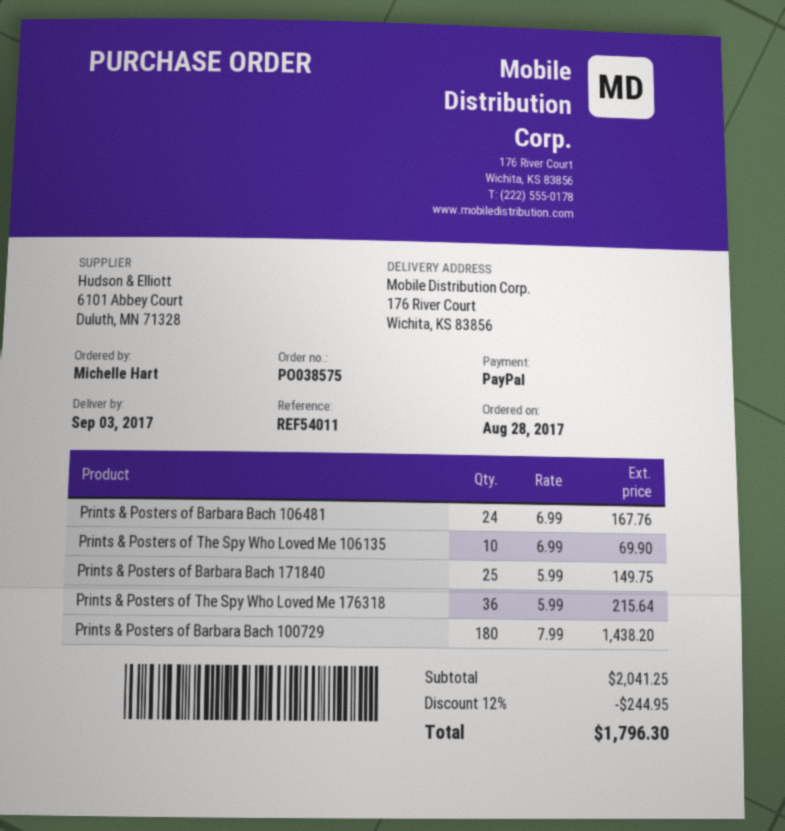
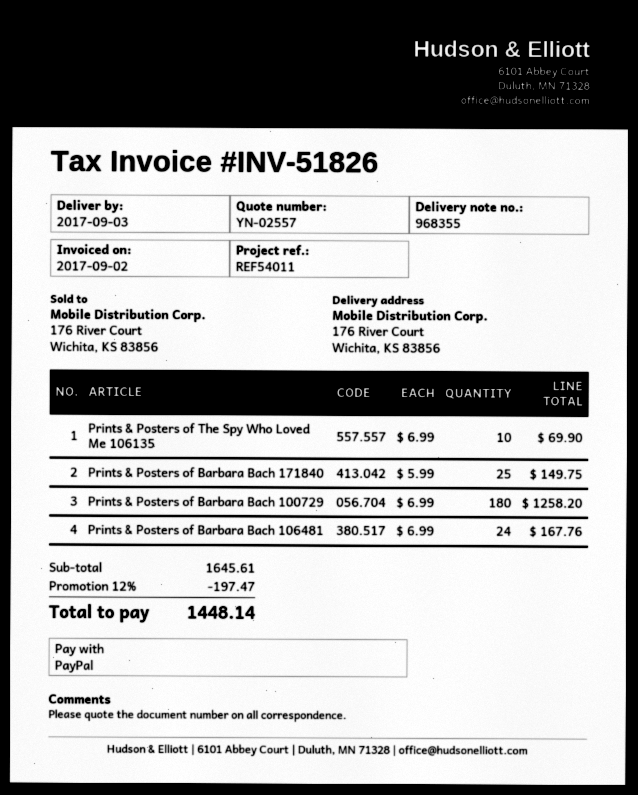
Prints & Posters of The Spy Who Loved Me 176318: 36 x 5.99 = 215.64 -> none
Prints & Posters of Barbara Bach 100729: 180 x 7.99 = 1438.20 -> 180 x 6.99 = 1258.20
subtotal: 2041.25 -> 1645.61
discount: 12% = 244.95 -> 12% = 197.47
total: 1796.30 -> 1448.14

